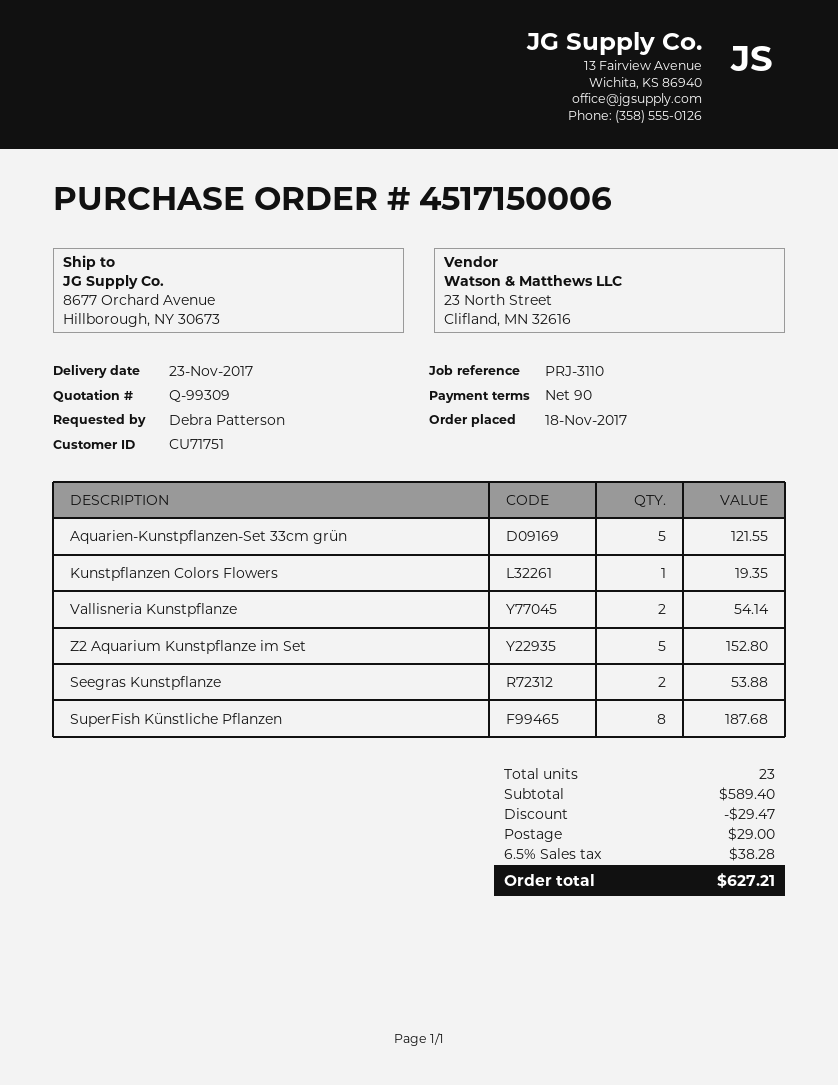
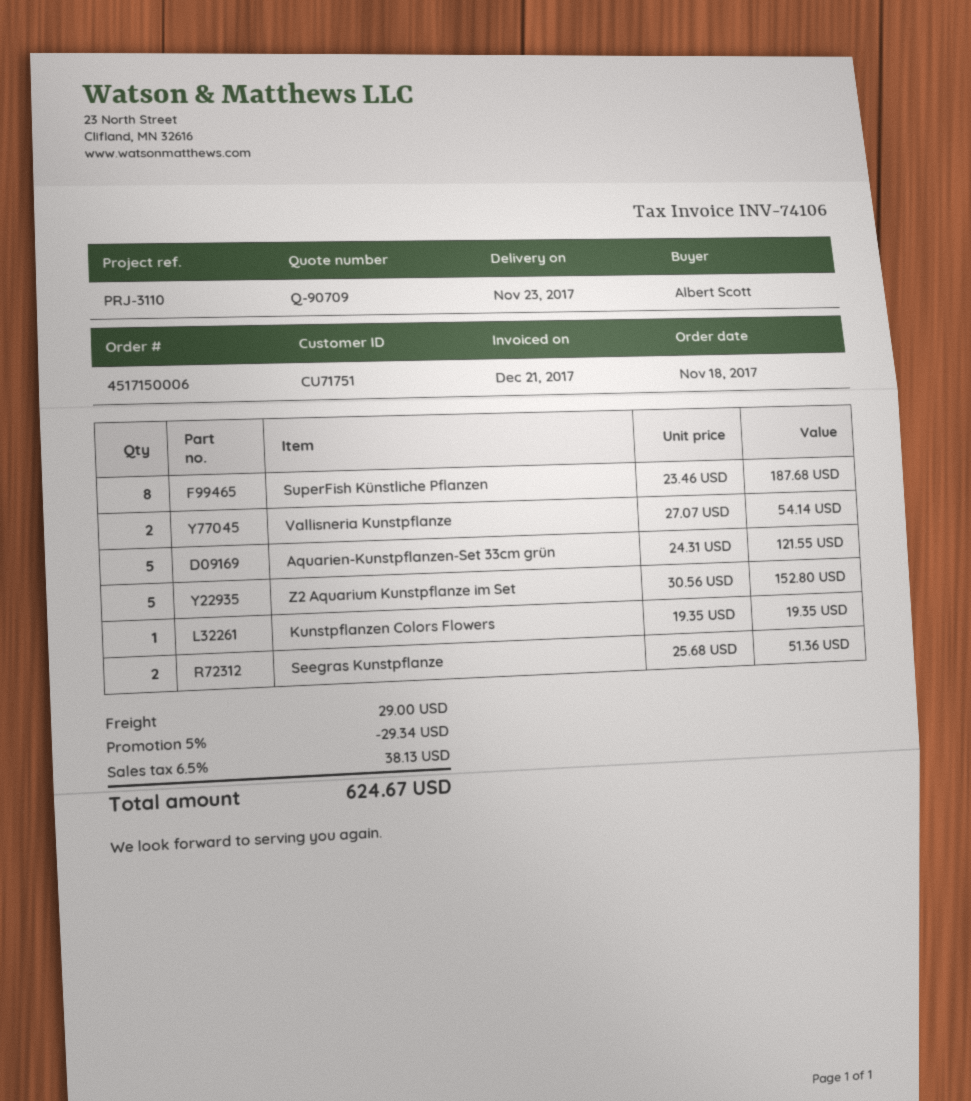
quote number: Q-99309 -> Q-90709
ordered by: Debra Patterson -> Albert Scott
Seegras Kunstpflanze: 2 for 53.88 -> 2 for 51.36
discount: 29.47 -> 29.34
tax: 6.5% = 38.28 -> 6.5% = 38.13
total: 627.21 -> 624.67

